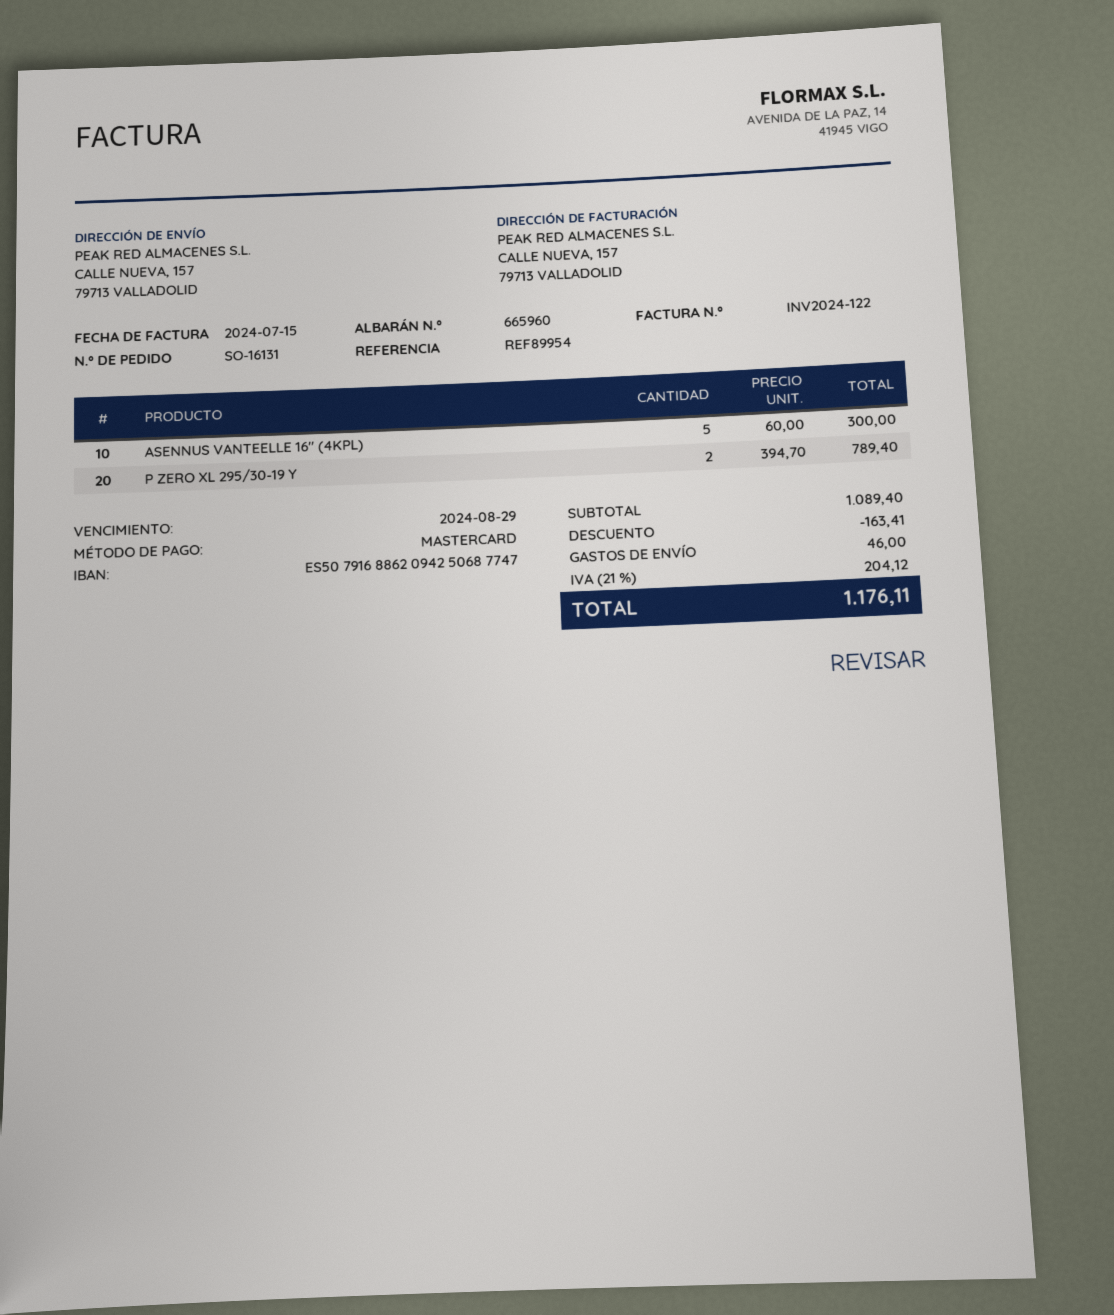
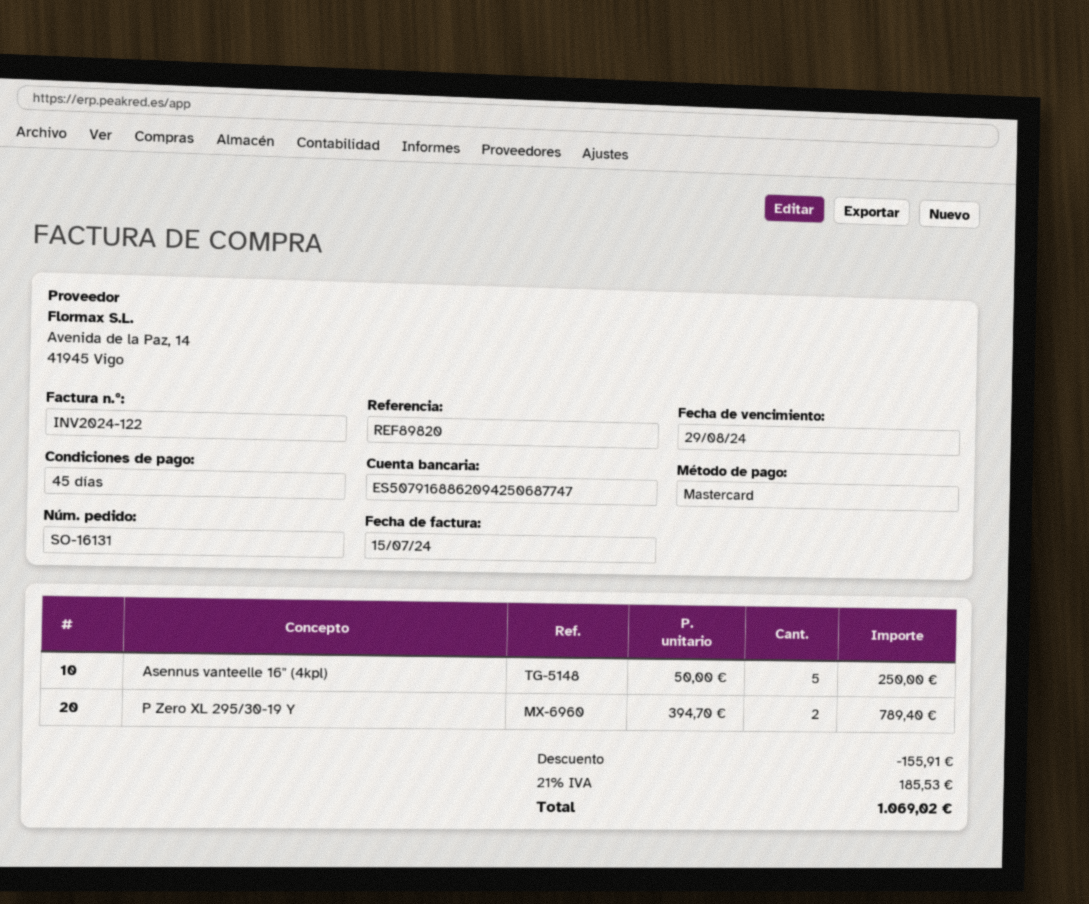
reference: REF89954 -> REF89820
ASENNUS VANTEELLE 16" (4KPL): 5 x 60.00 = 300.00 -> 5 x 50.00 = 250.00
discount: 163.41 -> 155.91
shipping: 46.00 -> none
tax: 21% = 204.12 -> 21% = 185.53
total: 1176.11 -> 1069.02

